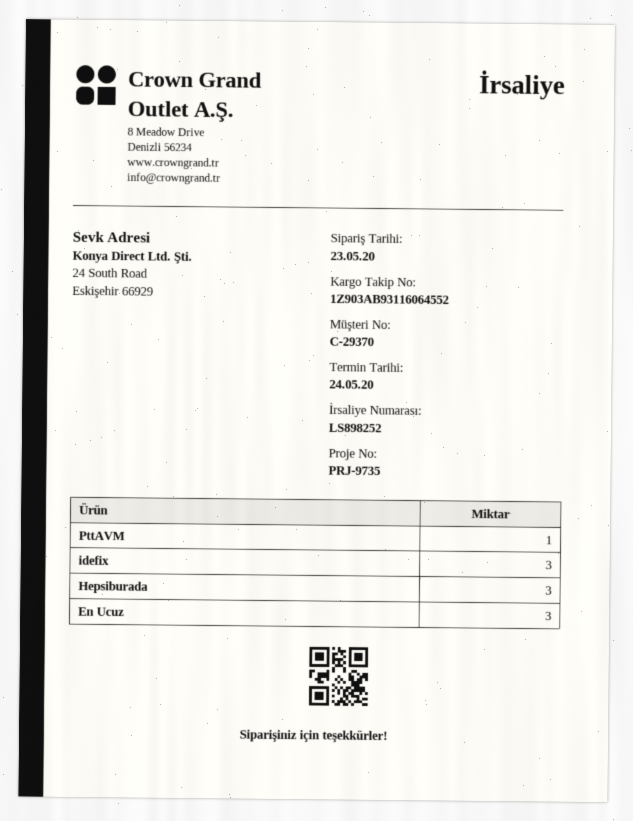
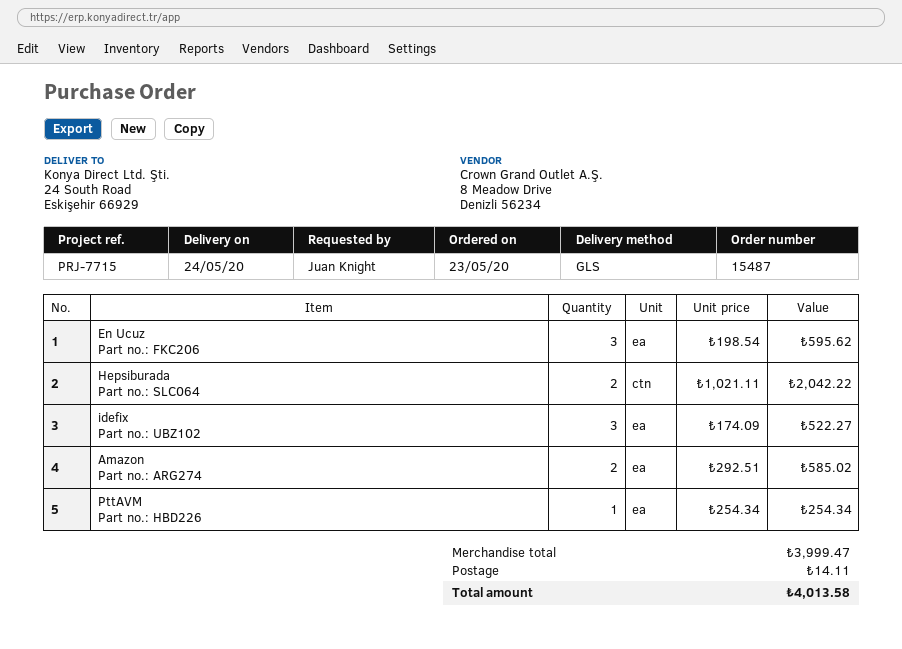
reference: PRJ-9735 -> PRJ-7715
Hepsiburada: 3 -> 2
Amazon: none -> 2

